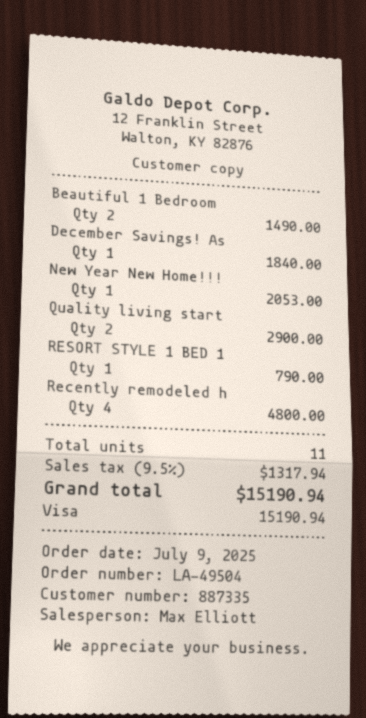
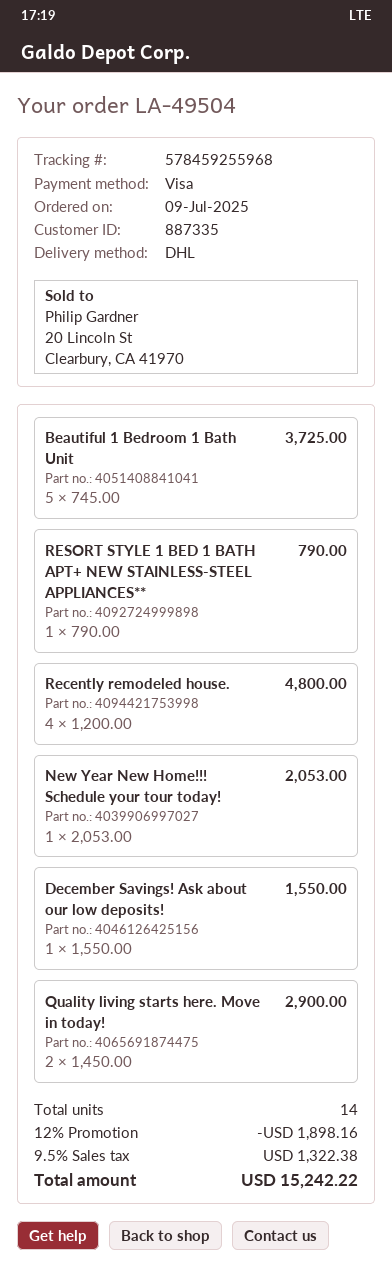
Beautiful 1 Bedroom: 2 for 1490.00 -> 5 for 3725.00
December Savings! As: 1 for 1840.00 -> 1 for 1550.00
total quantity: 11 -> 14
discount: none -> 12% = 1898.16
tax: 9.5% = 1317.94 -> 9.5% = 1322.38
total: 15190.94 -> 15242.22

